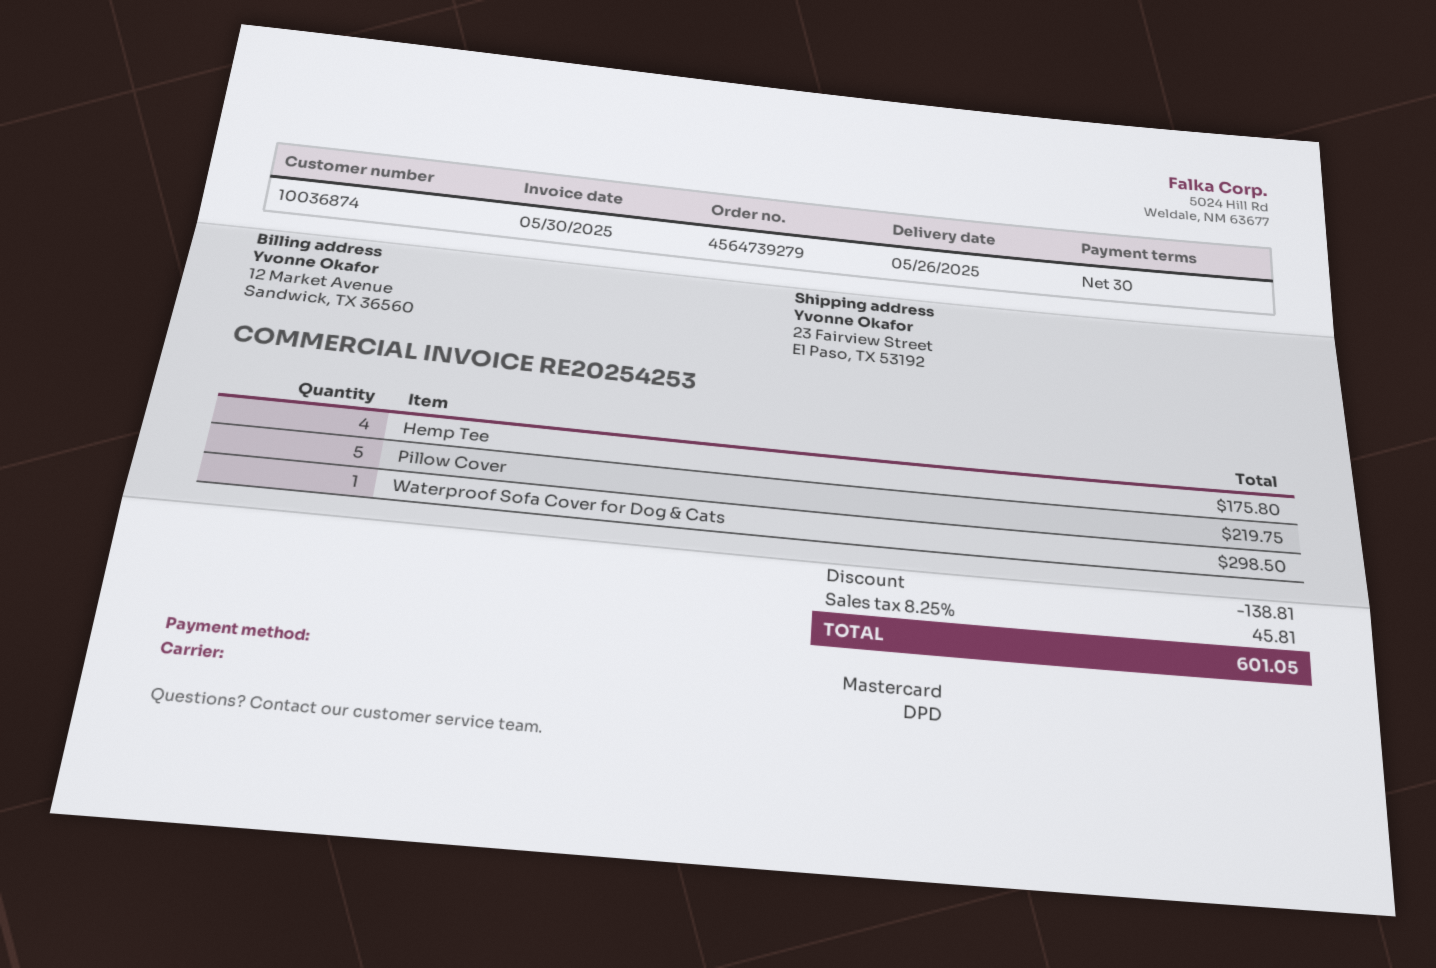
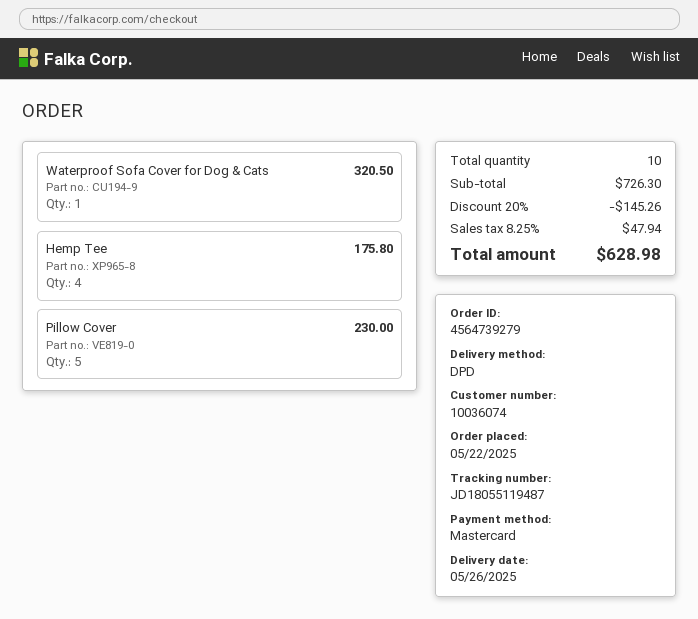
customer number: 10036874 -> 10036074
Pillow Cover: 5 for 219.75 -> 5 for 230.00
Waterproof Sofa Cover for Dog & Cats: 1 for 298.50 -> 1 for 320.50
discount: 138.81 -> 145.26
tax: 8.25% = 45.81 -> 8.25% = 47.94
total: 601.05 -> 628.98

